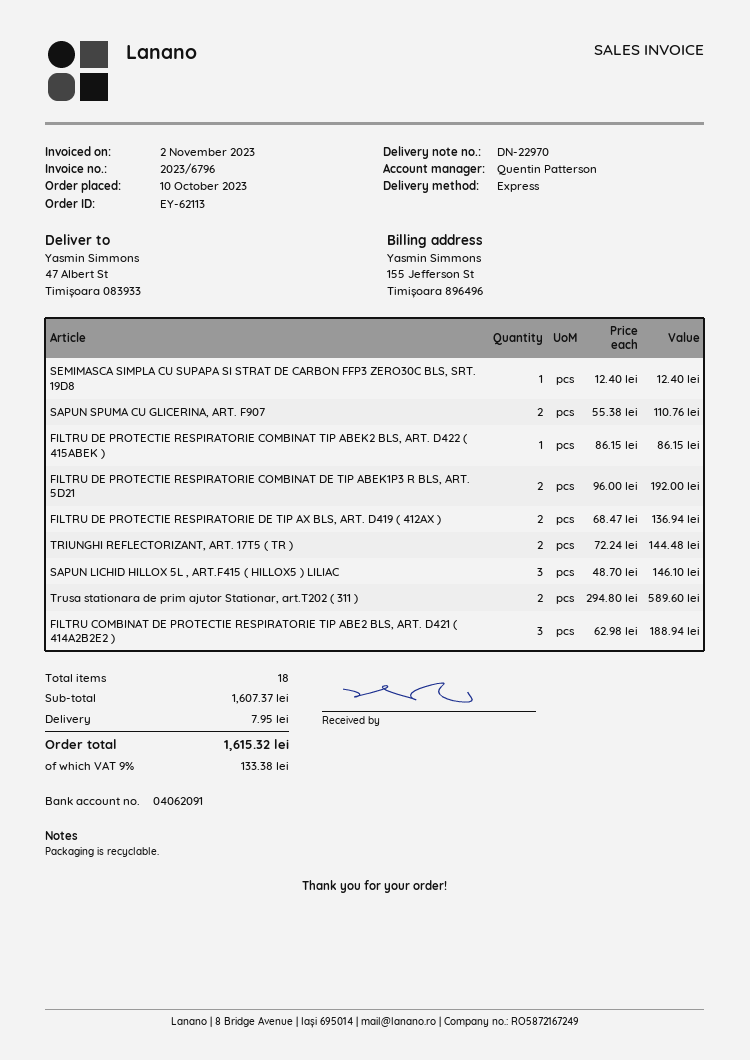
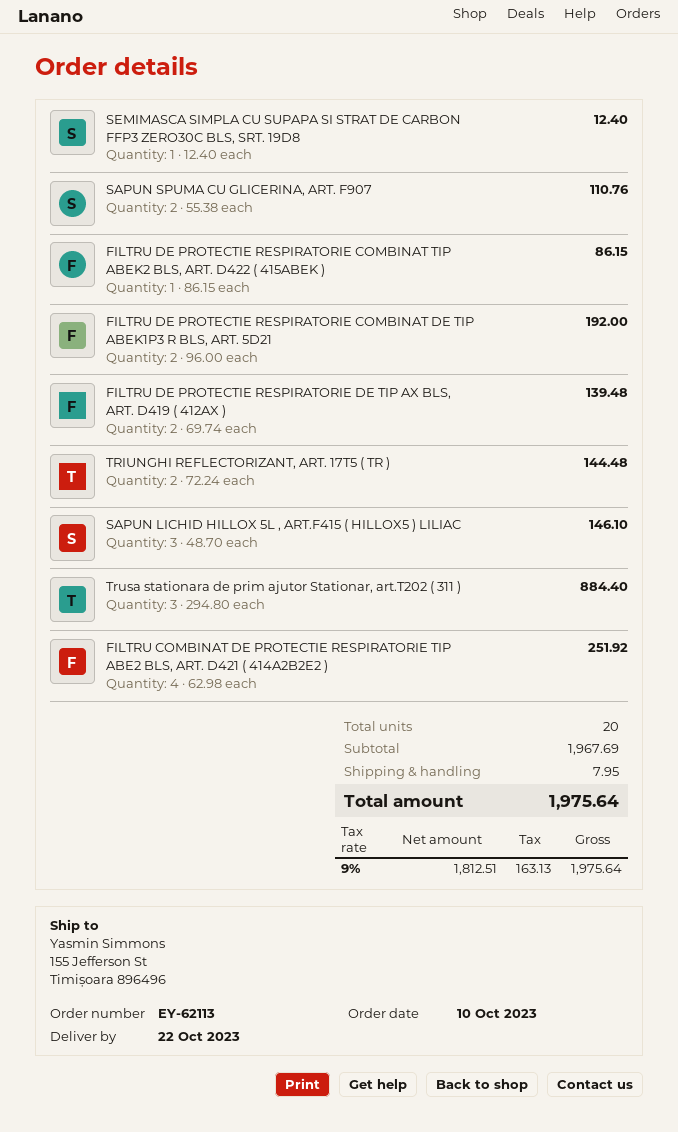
ship to: 47 Albert St, Timișoara 083933 -> 155 Jefferson St, Timișoara 896496
FILTRU DE PROTECTIE RESPIRATORIE DE TIP AX BLS, ART. D419 ( 412AX ): 2 x 68.47 = 136.94 -> 2 x 69.74 = 139.48
Trusa stationara de prim ajutor Stationar, art.T202 ( 311 ): 2 x 294.80 = 589.60 -> 3 x 294.80 = 884.40
FILTRU COMBINAT DE PROTECTIE RESPIRATORIE TIP ABE2 BLS, ART. D421 ( 414A2B2E2 ): 3 x 62.98 = 188.94 -> 4 x 62.98 = 251.92
total quantity: 18 -> 20
subtotal: 1607.37 -> 1967.69
tax: 9% = 133.38 -> 9% = 163.13
total: 1615.32 -> 1975.64

